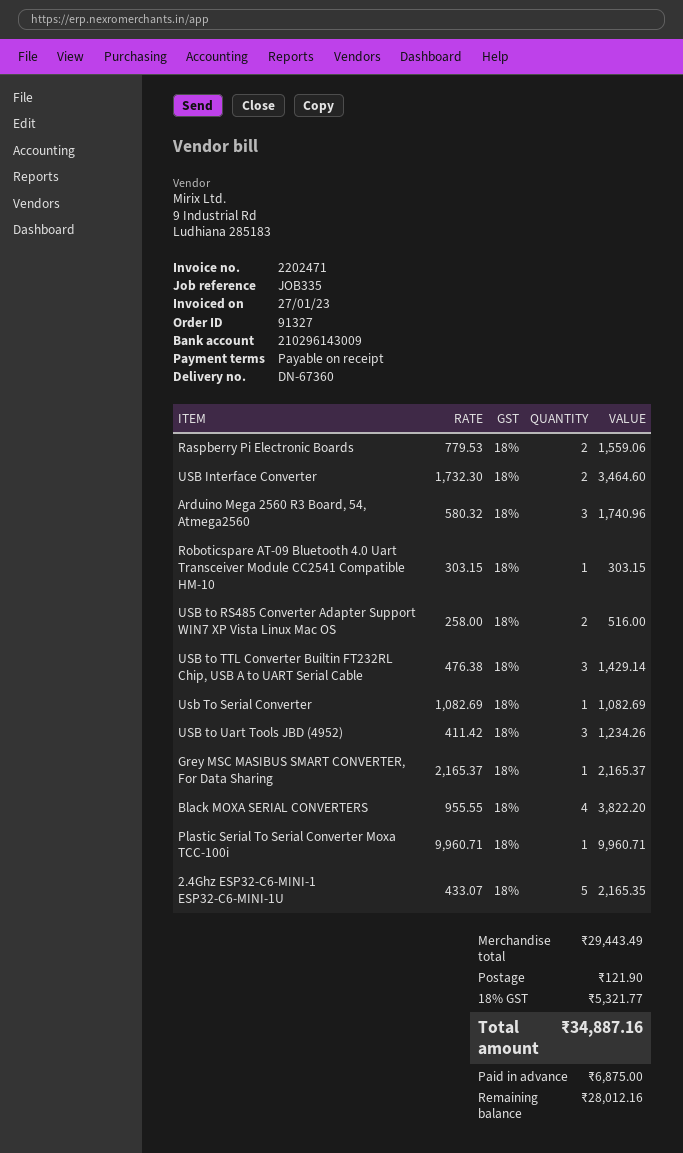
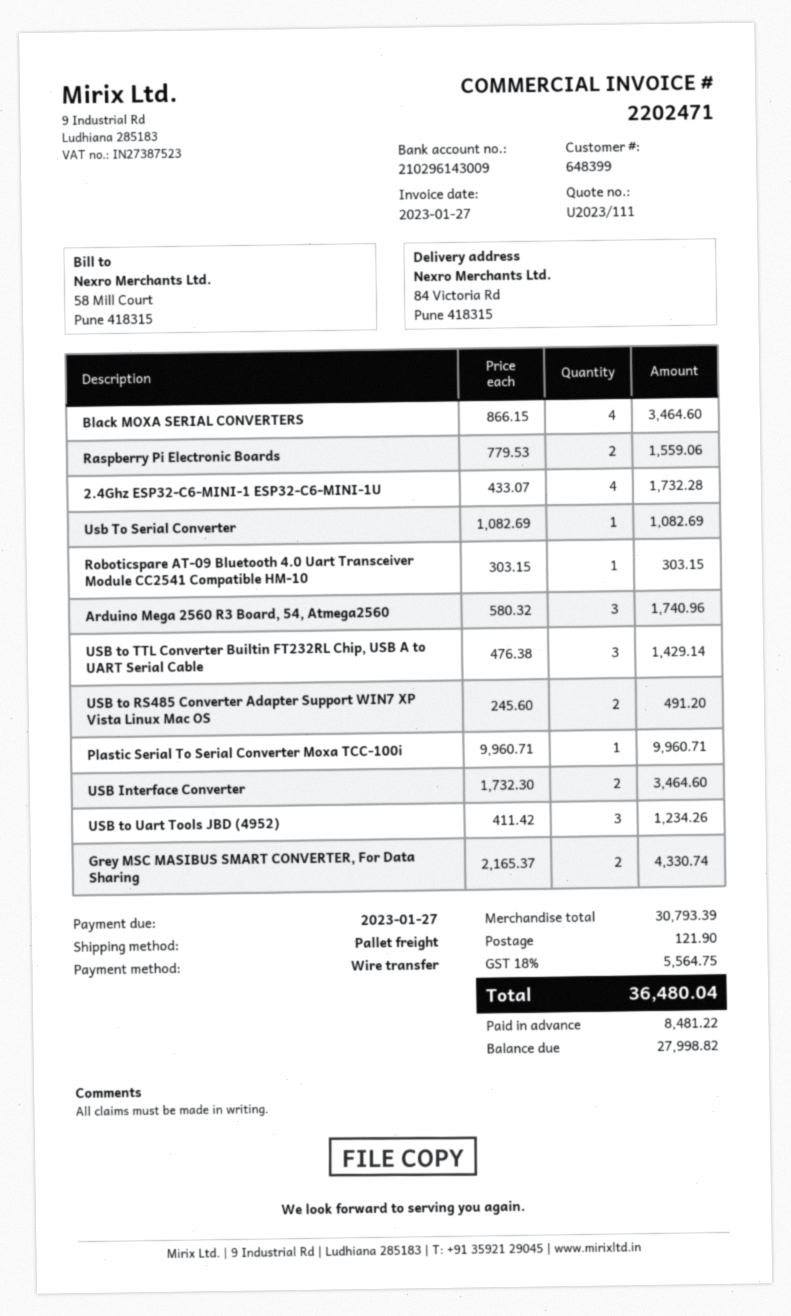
USB to RS485 Converter Adapter Support WIN7 XP Vista Linux Mac OS: 2 x 258.00 = 516.00 -> 2 x 245.60 = 491.20
Grey MSC MASIBUS SMART CONVERTER, For Data Sharing: 1 x 2165.37 = 2165.37 -> 2 x 2165.37 = 4330.74
Black MOXA SERIAL CONVERTERS: 4 x 955.55 = 3822.20 -> 4 x 866.15 = 3464.60
2.4Ghz ESP32-C6-MINI-1 ESP32-C6-MINI-1U: 5 x 433.07 = 2165.35 -> 4 x 433.07 = 1732.28
subtotal: 29443.49 -> 30793.39
tax: 18% = 5321.77 -> 18% = 5564.75
total: 34887.16 -> 36480.04
deposit: 6875.00 -> 8481.22
balance: 28012.16 -> 27998.82

